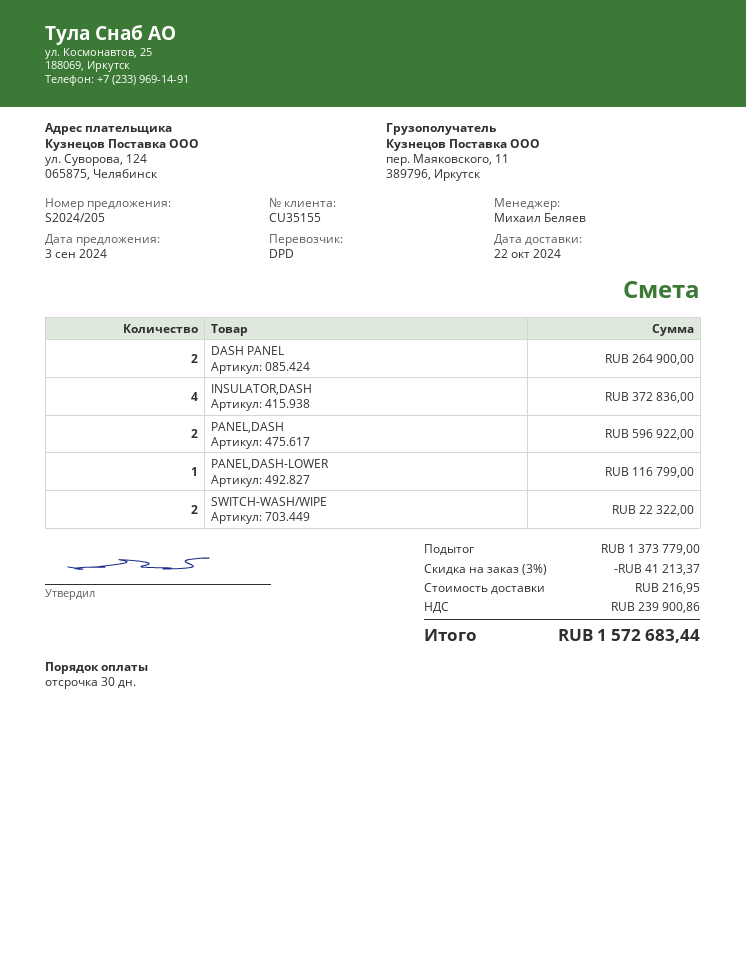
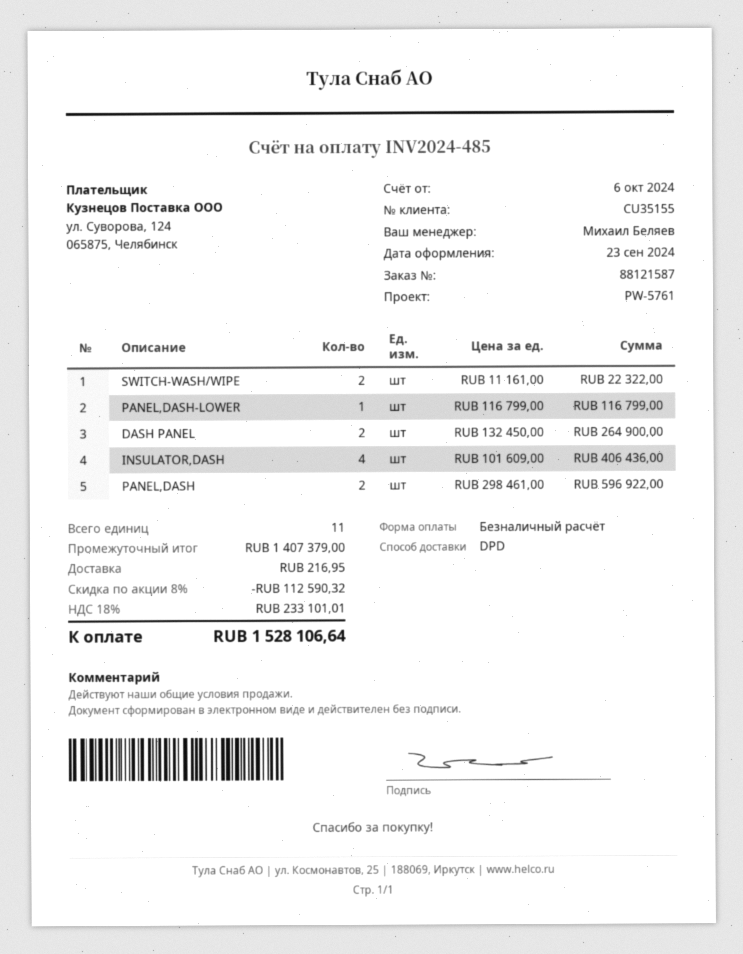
INSULATOR,DASH: 4 for 372836.00 -> 4 for 406436.00
subtotal: 1373779.00 -> 1407379.00
discount: 3% = 41213.37 -> 8% = 112590.32
tax: 239900.86 -> 233101.01
total: 1572683.44 -> 1528106.64

